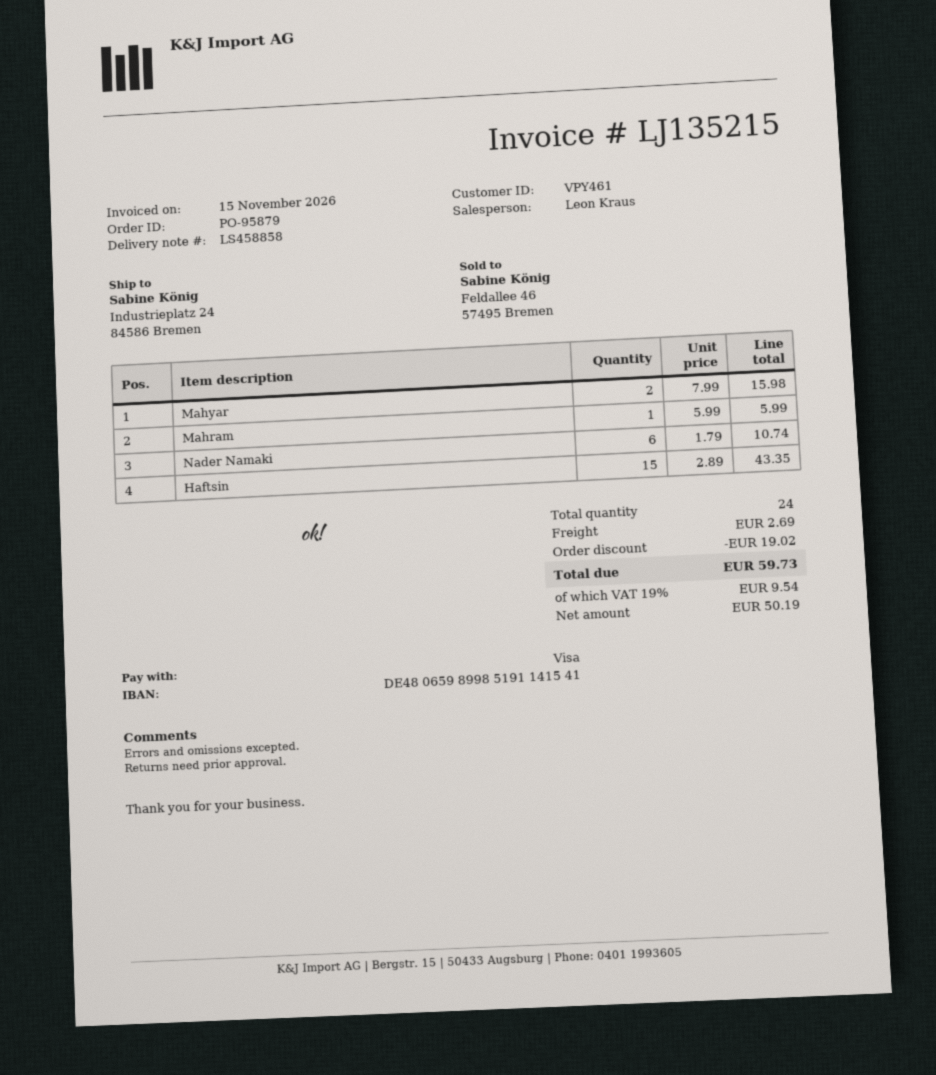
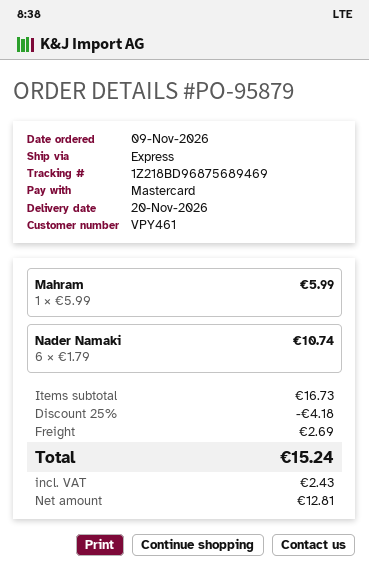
payment method: Visa -> Mastercard
Mahyar: 2 x 7.99 = 15.98 -> none
Haftsin: 15 x 2.89 = 43.35 -> none
discount: 19.02 -> 4.18
net: 50.19 -> 12.81
tax: 9.54 -> 2.43
total: 59.73 -> 15.24

